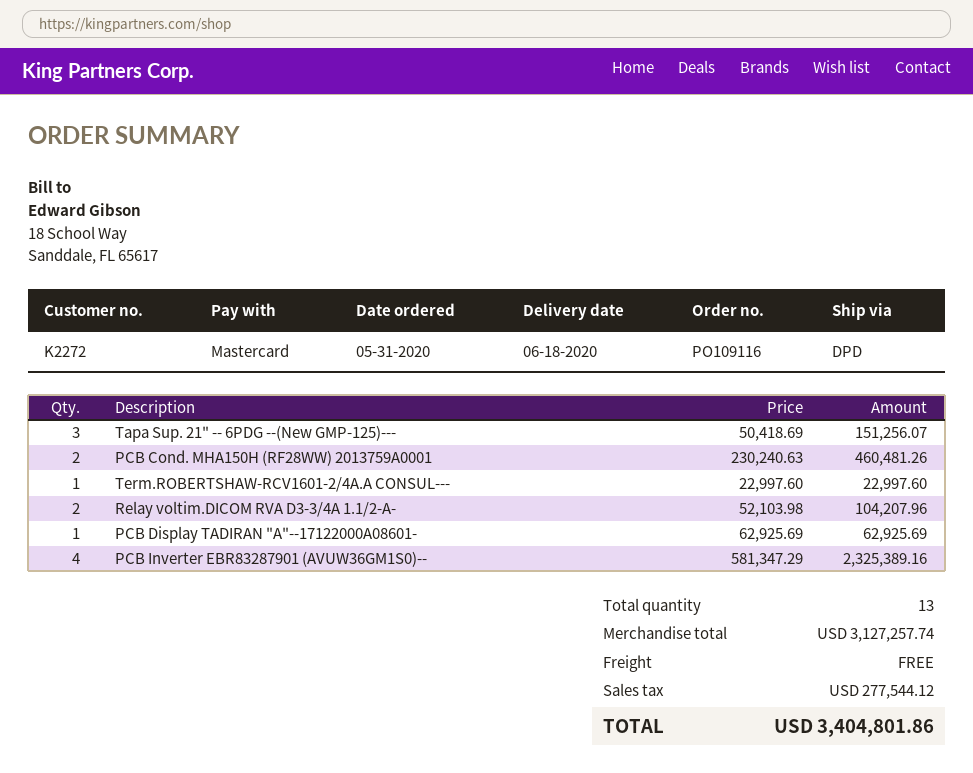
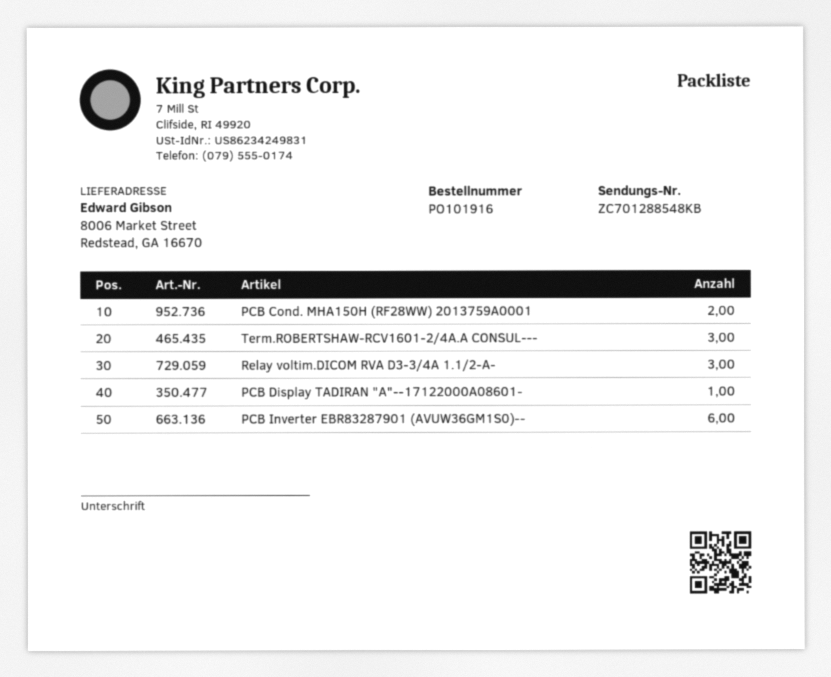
order number: PO109116 -> PO101916
Tapa Sup. 21" -- 6PDG --(New GMP-125)---: 3 -> none
Term.ROBERTSHAW-RCV1601-2/4A.A CONSUL---: 1 -> 3
Relay voltim.DICOM RVA D3-3/4A 1.1/2-A-: 2 -> 3
PCB Inverter EBR83287901 (AVUW36GM1S0)--: 4 -> 6

